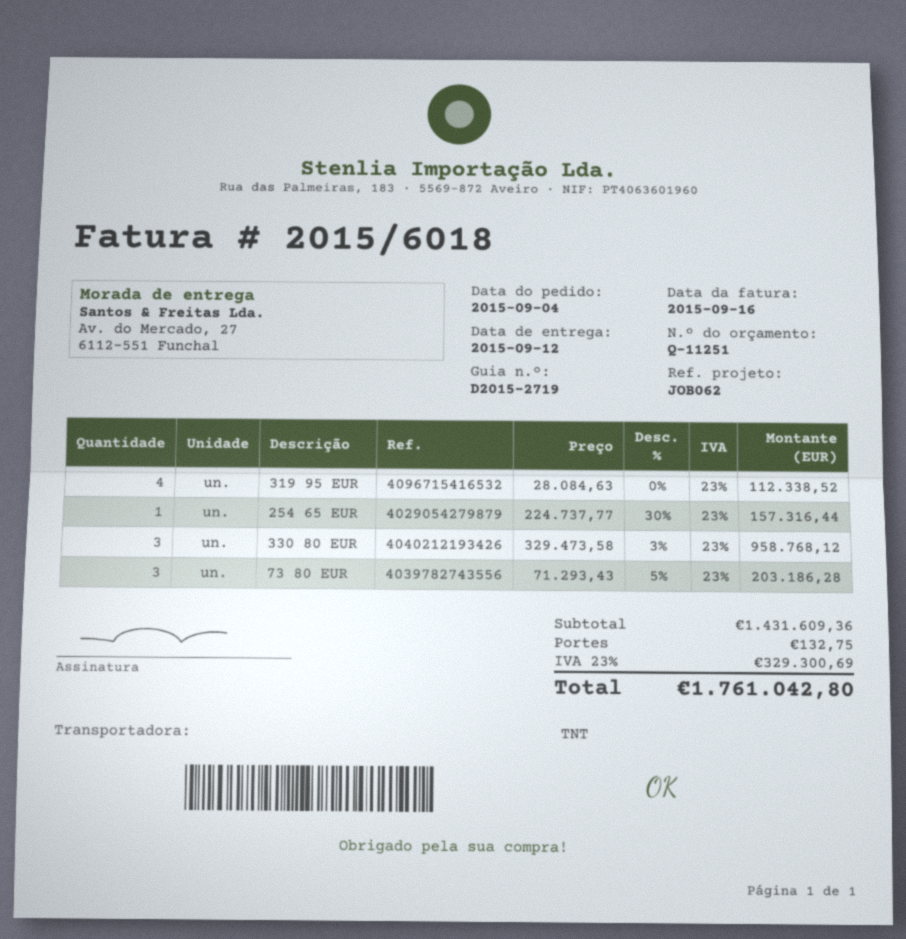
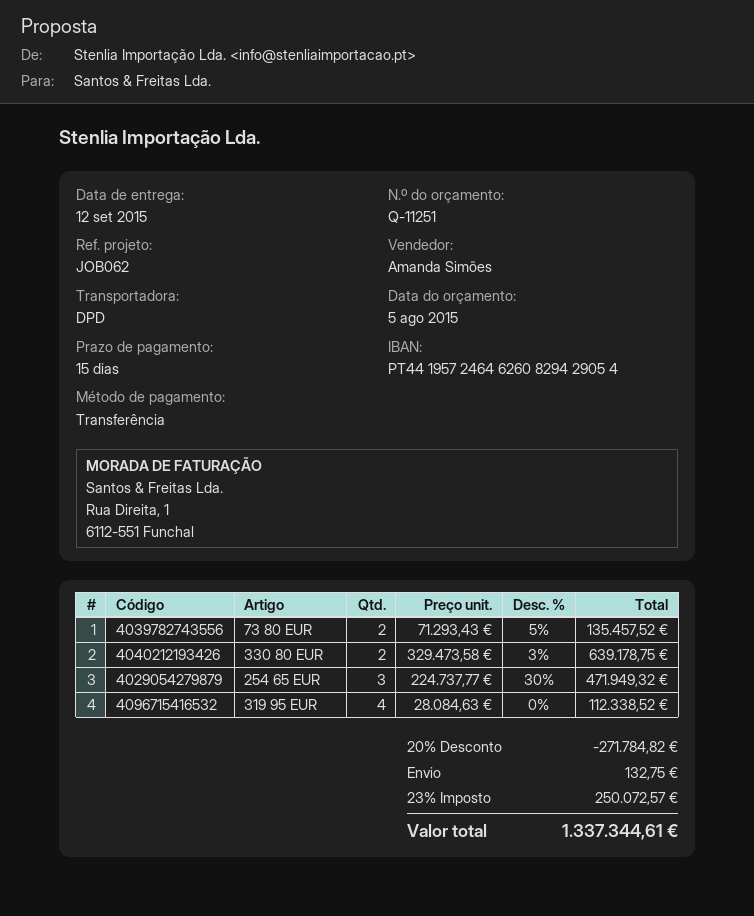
shipping method: TNT -> DPD
254 65 EUR: 1 x 224737.77 - 30% = 157316.44 -> 3 x 224737.77 - 30% = 471949.32
330 80 EUR: 3 x 329473.58 - 3% = 958768.12 -> 2 x 329473.58 - 3% = 639178.75
73 80 EUR: 3 x 71293.43 - 5% = 203186.28 -> 2 x 71293.43 - 5% = 135457.52
discount: none -> 20% = 271784.82
tax: 23% = 329300.69 -> 23% = 250072.57
total: 1761042.80 -> 1337344.61

